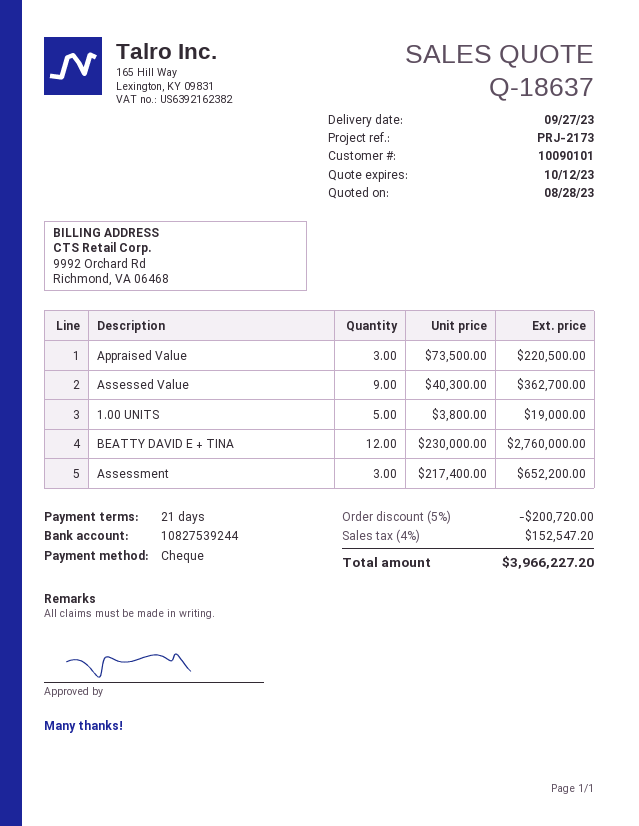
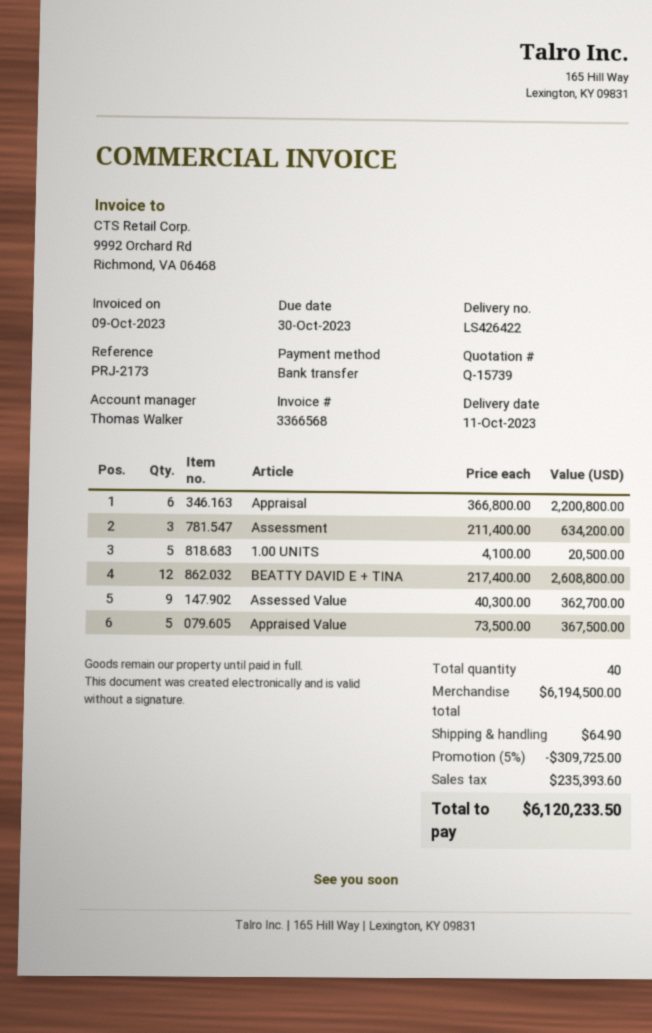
quote number: Q-18637 -> Q-15739
delivery date: 2023-09-27 -> 2023-10-11
payment method: cheque -> bank transfer
Appraised Value: 3 x 73500.00 = 220500.00 -> 5 x 73500.00 = 367500.00
1.00 UNITS: 5 x 3800.00 = 19000.00 -> 5 x 4100.00 = 20500.00
BEATTY DAVID E + TINA: 12 x 230000.00 = 2760000.00 -> 12 x 217400.00 = 2608800.00
Assessment: 3 x 217400.00 = 652200.00 -> 3 x 211400.00 = 634200.00
Appraisal: none -> 6 x 366800.00 = 2200800.00
discount: 5% = 200720.00 -> 5% = 309725.00
shipping: none -> 64.90
tax: 152547.20 -> 235393.60
total: 3966227.20 -> 6120233.50

